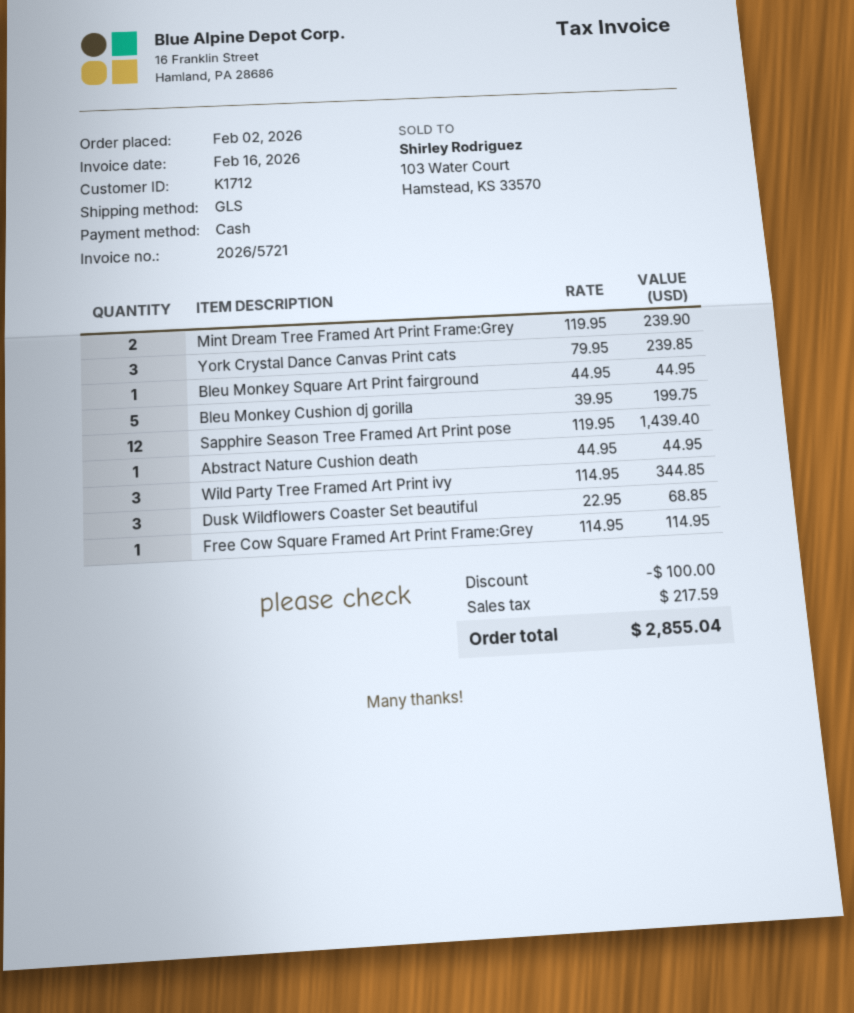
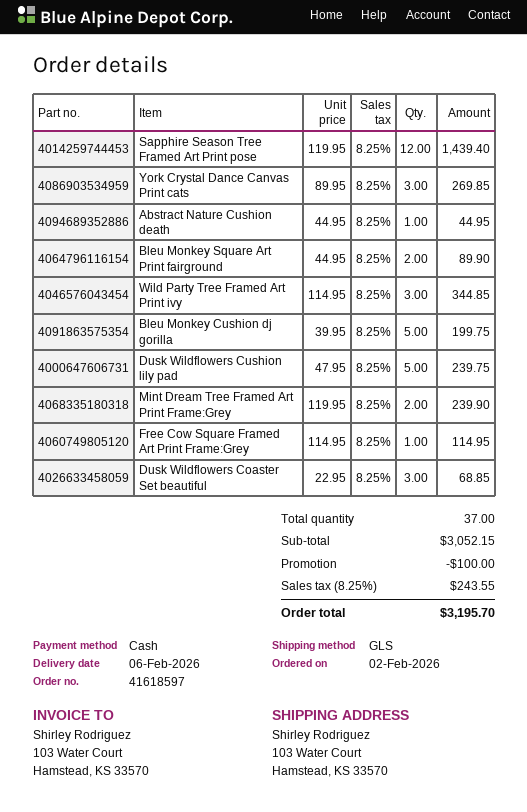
York Crystal Dance Canvas Print cats: 3 x 79.95 = 239.85 -> 3 x 89.95 = 269.85
Bleu Monkey Square Art Print fairground: 1 x 44.95 = 44.95 -> 2 x 44.95 = 89.90
Dusk Wildflowers Cushion lily pad: none -> 5 x 47.95 = 239.75
tax: 217.59 -> 243.55
total: 2855.04 -> 3195.70

